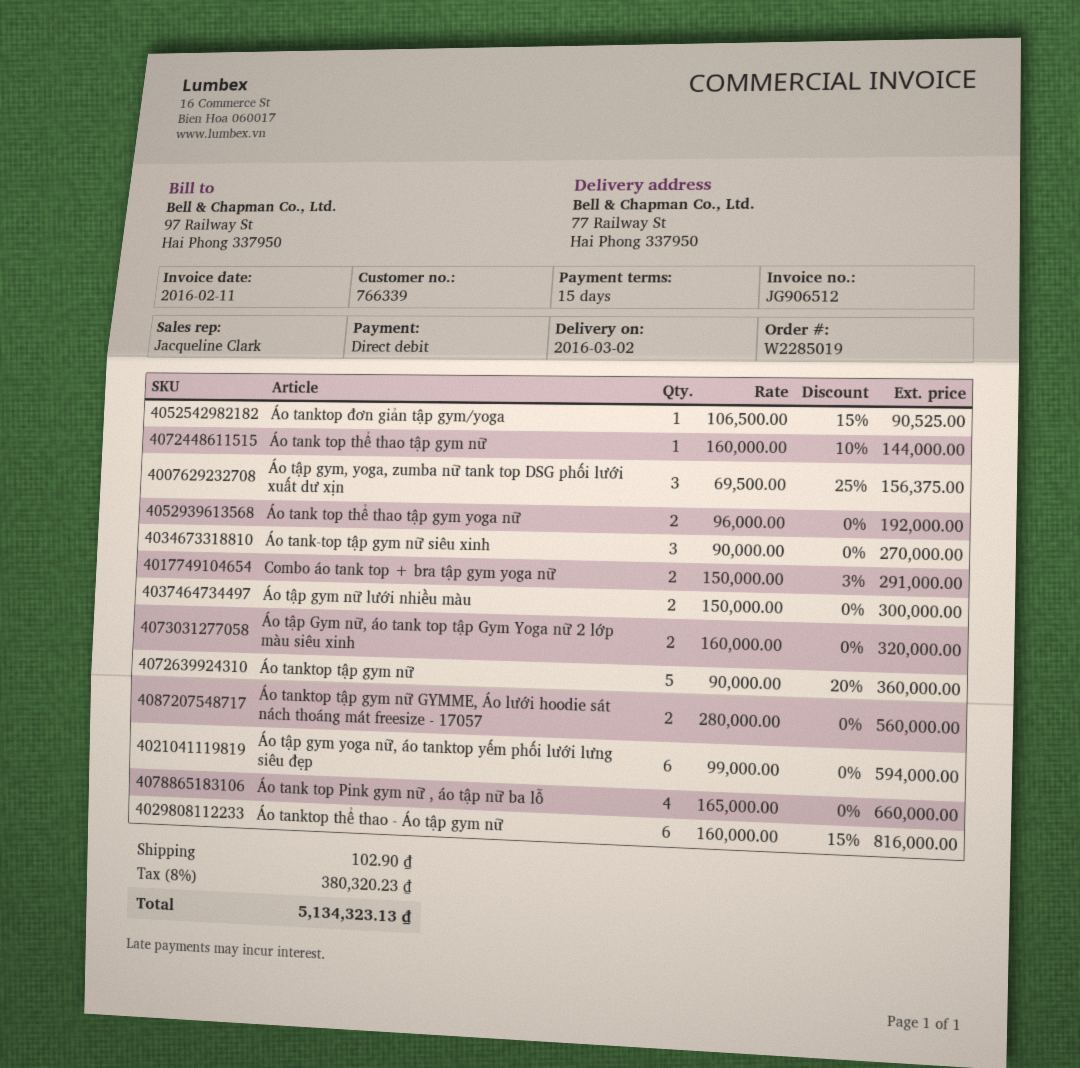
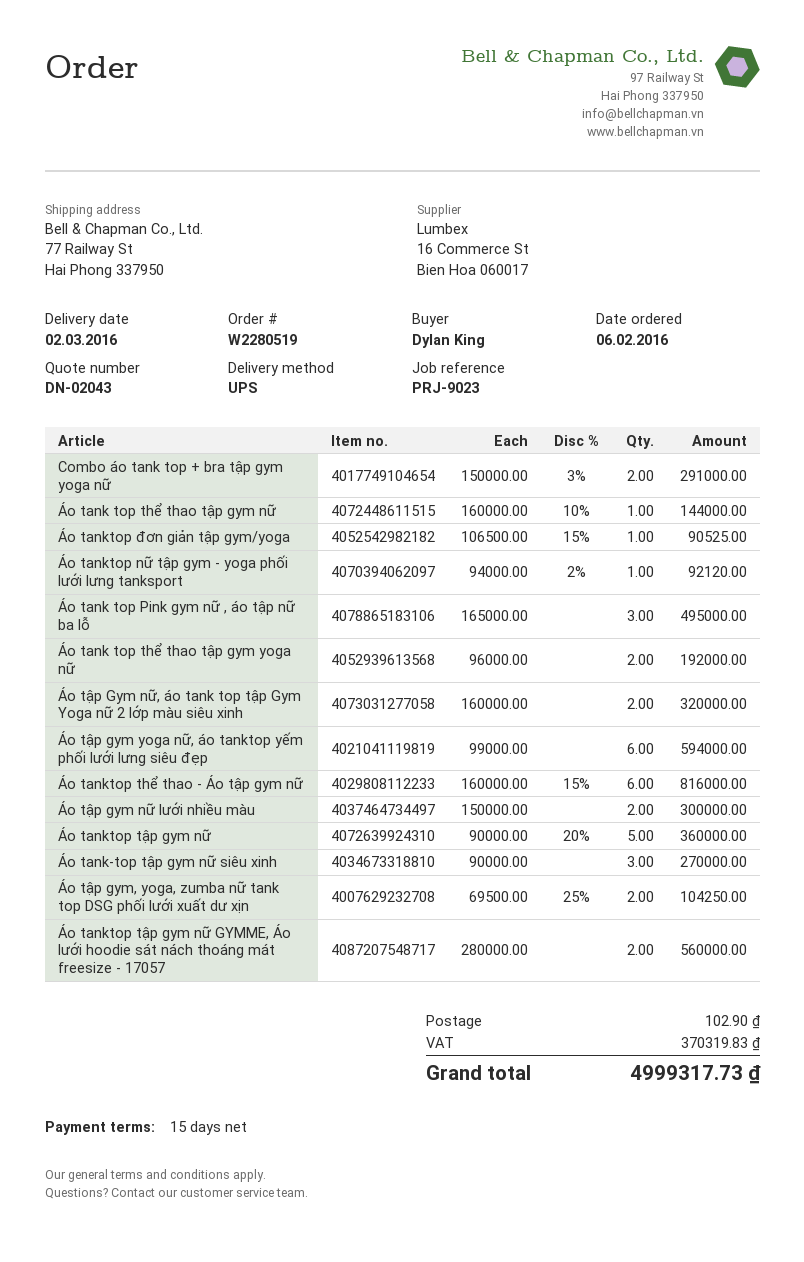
order number: W2285019 -> W2280519
Áo tập gym, yoga, zumba nữ tank top DSG phối lưới xuất dư xịn: 3 x 69500.00 - 25% = 156375.00 -> 2 x 69500.00 - 25% = 104250.00
Áo tank top Pink gym nữ , áo tập nữ ba lỗ: 4 x 165000.00 = 660000.00 -> 3 x 165000.00 = 495000.00
Áo tanktop nữ tập gym - yoga phối lưới lưng tanksport: none -> 1 x 94000.00 - 2% = 92120.00
tax: 380320.23 -> 370319.83
total: 5134323.13 -> 4999317.73

